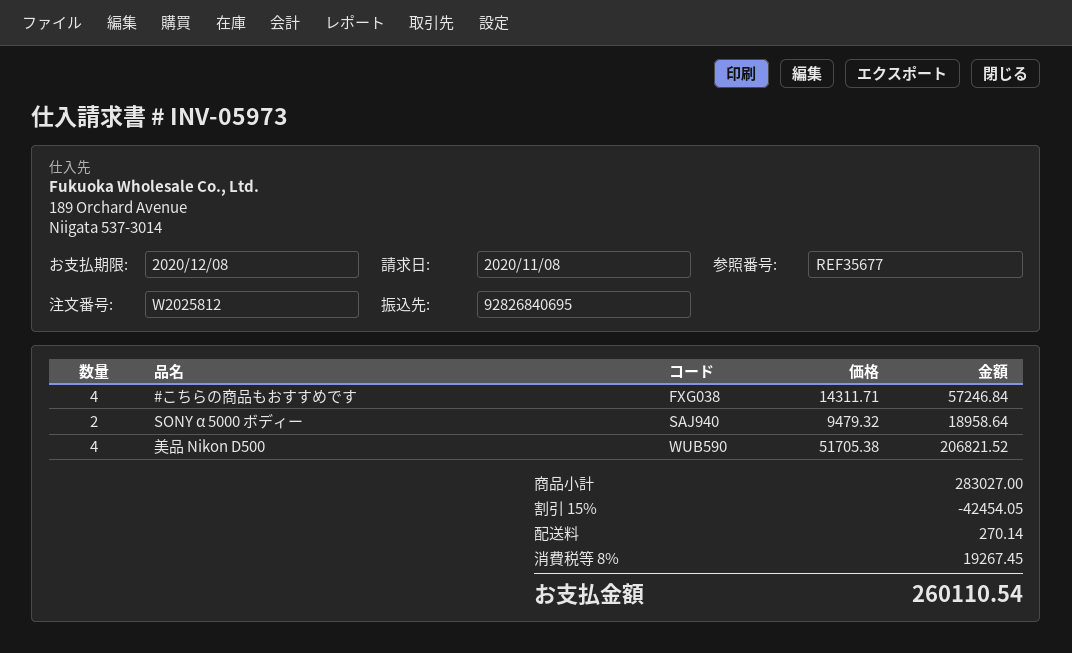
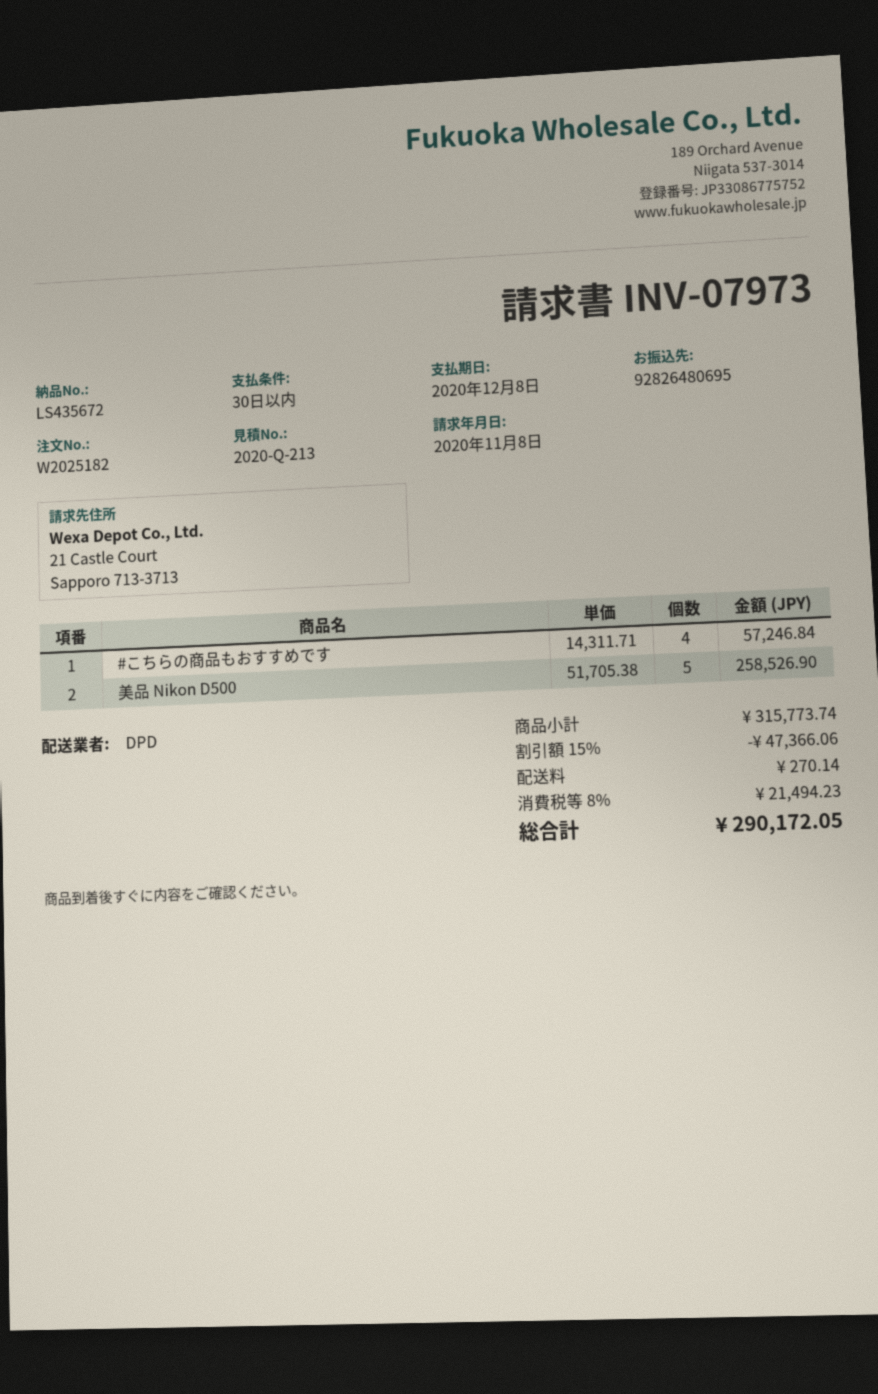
order number: W2025812 -> W2025182
invoice number: INV-05973 -> INV-07973
bank account: 92826840695 -> 92826480695
SONY α 5000 ボディー: 2 x 9479.32 = 18958.64 -> none
美品 Nikon D500: 4 x 51705.38 = 206821.52 -> 5 x 51705.38 = 258526.90
subtotal: 283027.00 -> 315773.74
discount: 15% = 42454.05 -> 15% = 47366.06
tax: 8% = 19267.45 -> 8% = 21494.23
total: 260110.54 -> 290172.05

